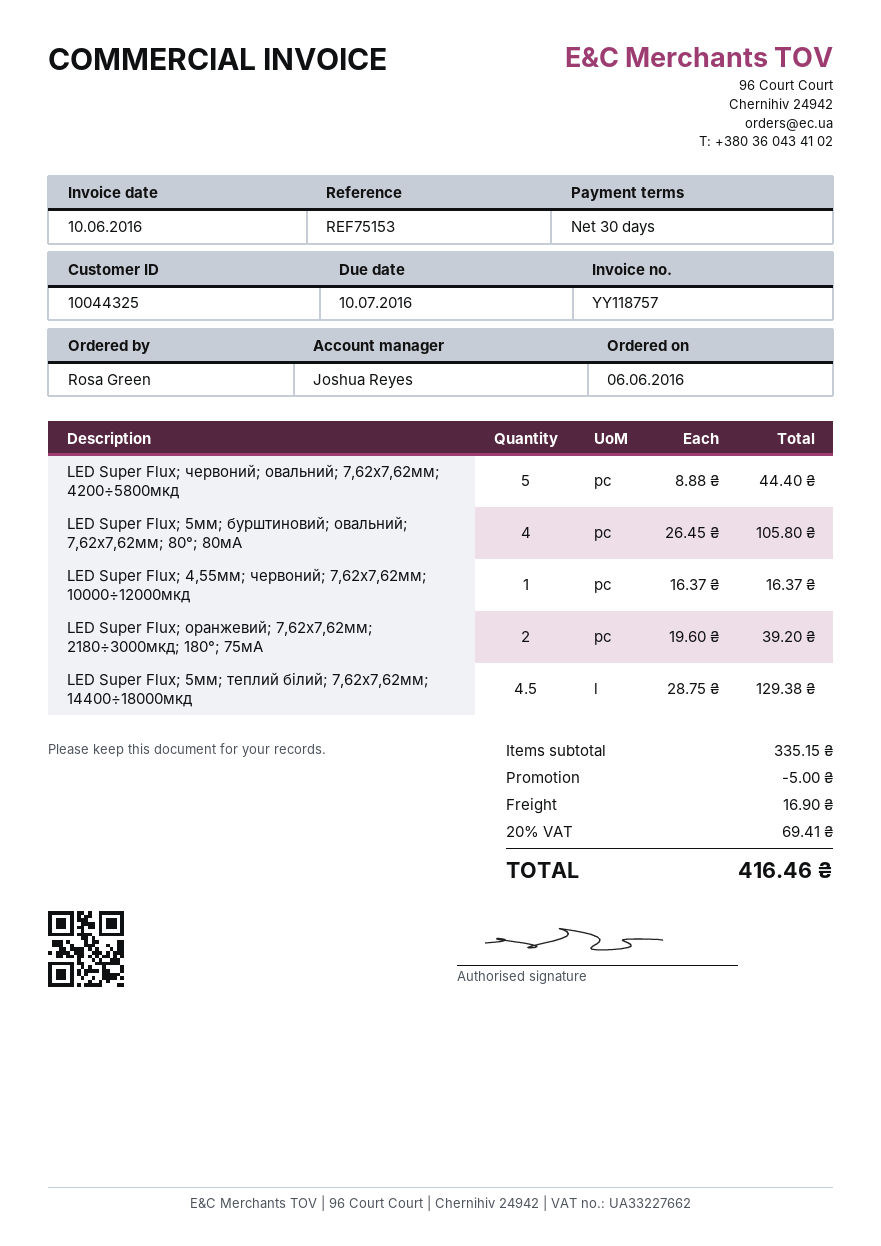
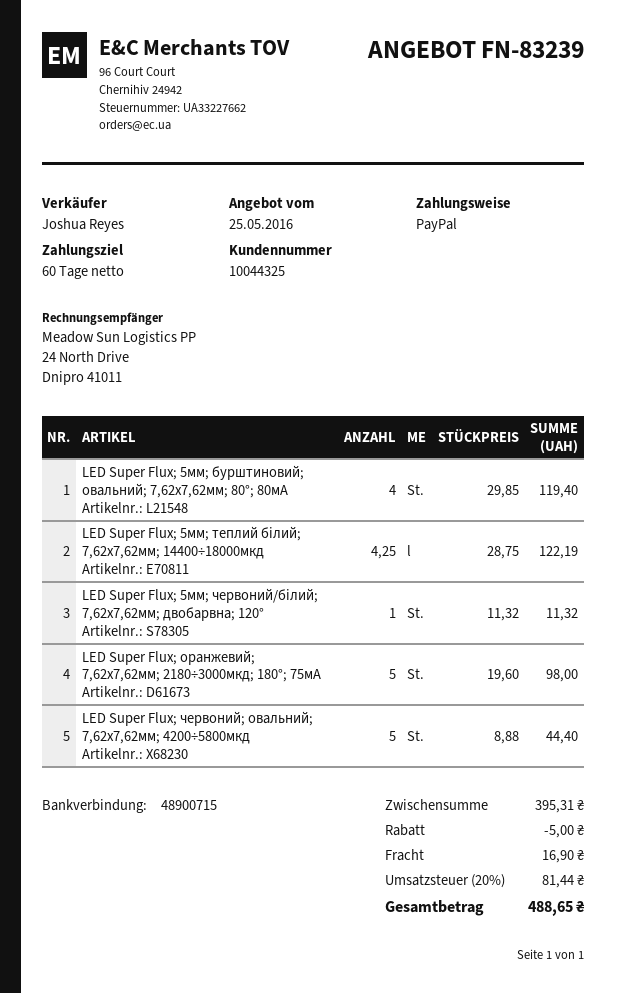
payment terms: 30 days -> 60 days
LED Super Flux; 5мм; бурштиновий; овальний; 7,62x7,62мм; 80°; 80мА: 4 x 26.45 = 105.80 -> 4 x 29.85 = 119.40
LED Super Flux; 4,55мм; червоний; 7,62x7,62мм; 10000÷12000мкд: 1 x 16.37 = 16.37 -> none
LED Super Flux; оранжевий; 7,62x7,62мм; 2180÷3000мкд; 180°; 75мА: 2 x 19.60 = 39.20 -> 5 x 19.60 = 98.00
LED Super Flux; 5мм; теплий білий; 7,62x7,62мм; 14400÷18000мкд: 4.5 x 28.75 = 129.38 -> 4.25 x 28.75 = 122.19
LED Super Flux; 5мм; червоний/білий; 7,62x7,62мм; двобарвна; 120°: none -> 1 x 11.32 = 11.32
subtotal: 335.15 -> 395.31
tax: 20% = 69.41 -> 20% = 81.44
total: 416.46 -> 488.65

